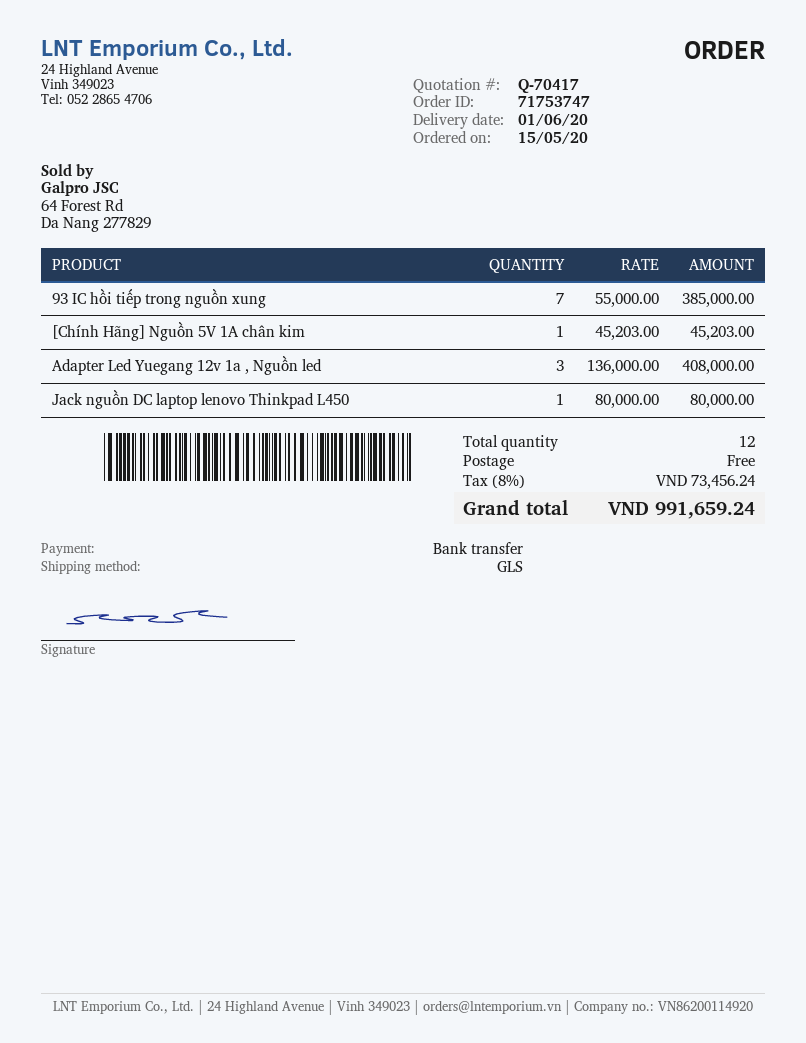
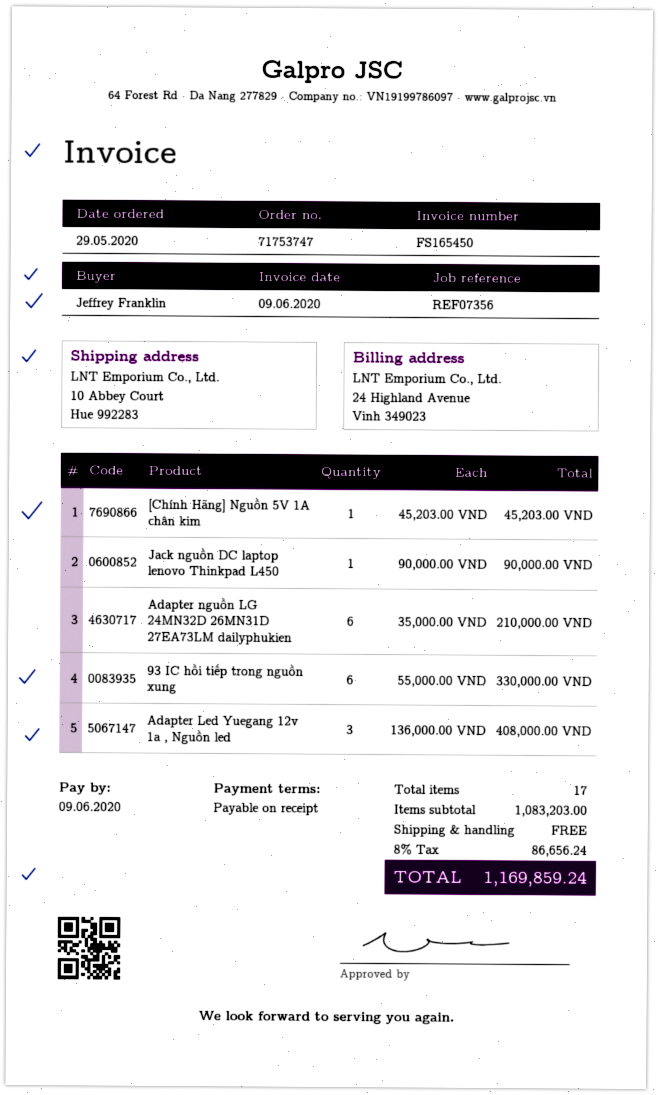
order date: 2020-05-15 -> 2020-05-29
93 IC hồi tiếp trong nguồn xung: 7 x 55000.00 = 385000.00 -> 6 x 55000.00 = 330000.00
Jack nguồn DC laptop lenovo Thinkpad L450: 1 x 80000.00 = 80000.00 -> 1 x 90000.00 = 90000.00
Adapter nguồn LG 24MN32D 26MN31D 27EA73LM dailyphukien: none -> 6 x 35000.00 = 210000.00
total quantity: 12 -> 17
tax: 8% = 73456.24 -> 8% = 86656.24
total: 991659.24 -> 1169859.24

